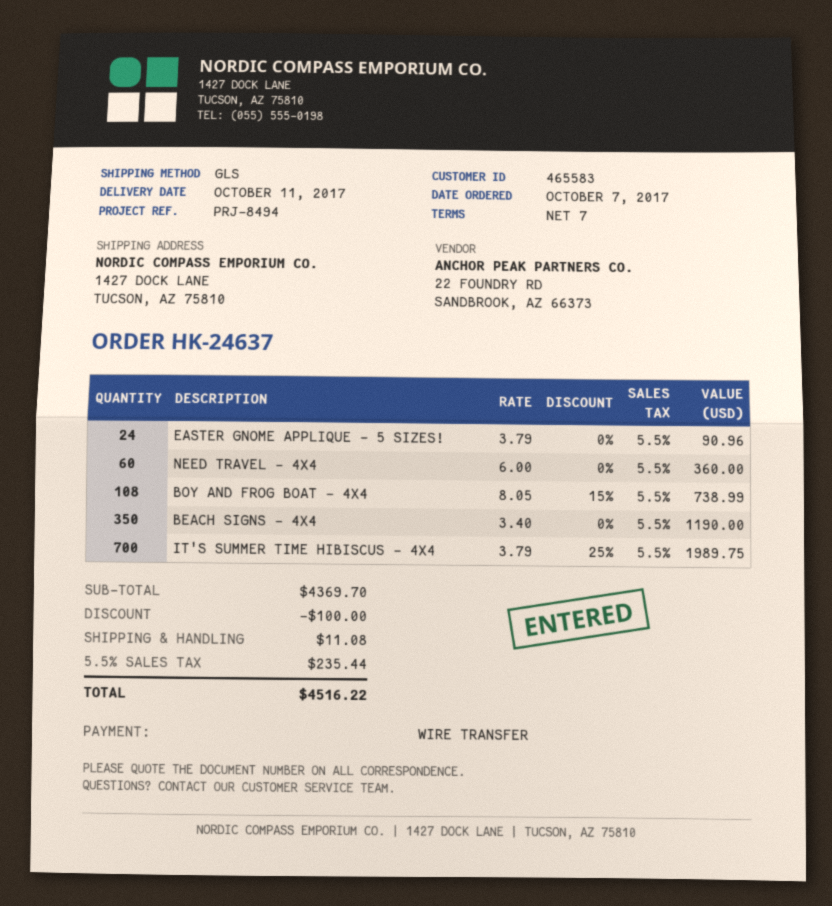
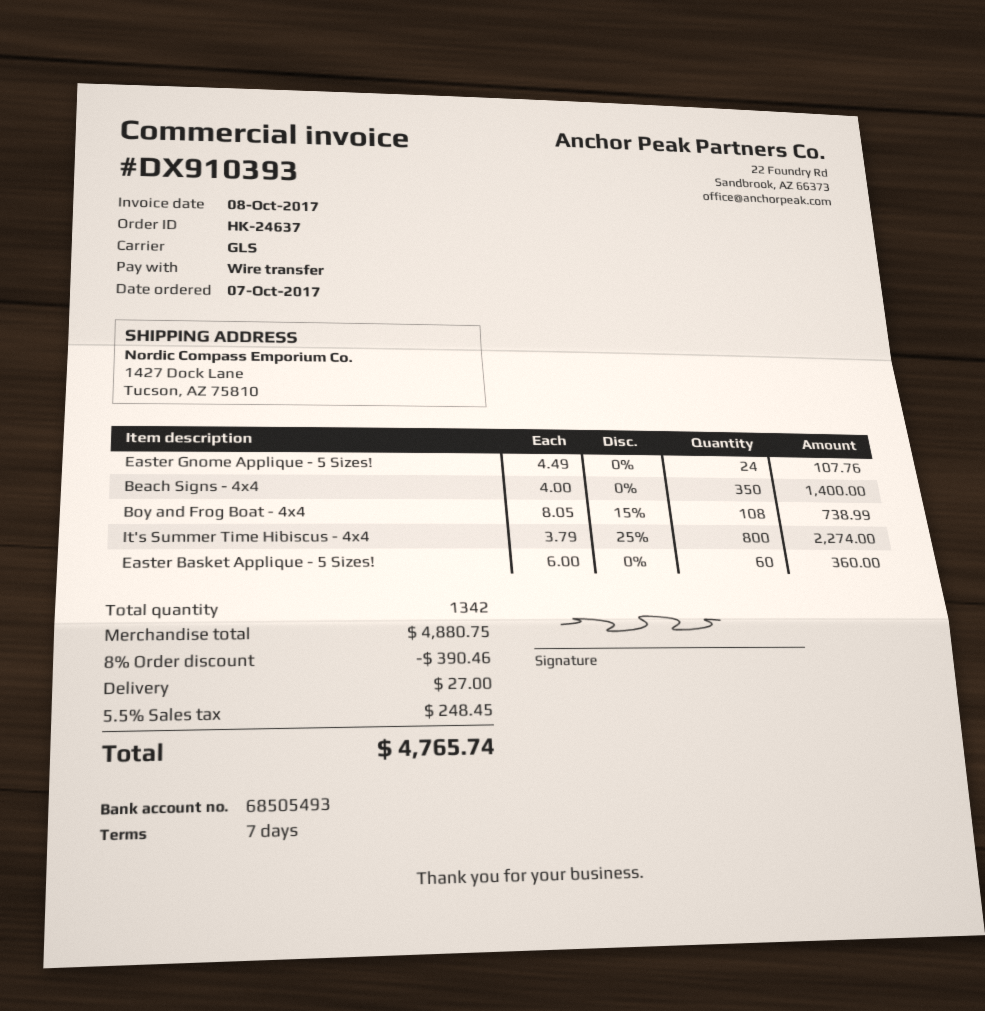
EASTER GNOME APPLIQUE - 5 SIZES!: 24 x 3.79 = 90.96 -> 24 x 4.49 = 107.76
NEED TRAVEL - 4X4: 60 x 6.00 = 360.00 -> none
BEACH SIGNS - 4X4: 350 x 3.40 = 1190.00 -> 350 x 4.00 = 1400.00
IT'S SUMMER TIME HIBISCUS - 4X4: 700 x 3.79 - 25% = 1989.75 -> 800 x 3.79 - 25% = 2274.00
Easter Basket Applique - 5 Sizes!: none -> 60 x 6.00 = 360.00
subtotal: 4369.70 -> 4880.75
discount: 100.00 -> 390.46
shipping: 11.08 -> 27.00
tax: 5.5% = 235.44 -> 5.5% = 248.45
total: 4516.22 -> 4765.74

